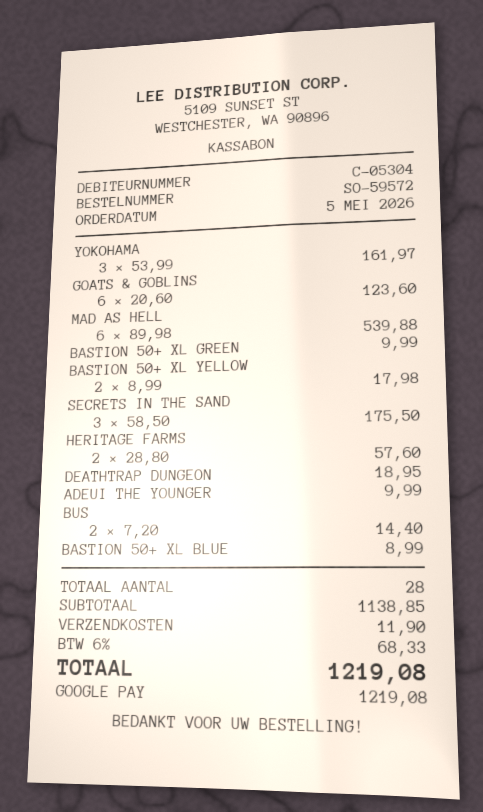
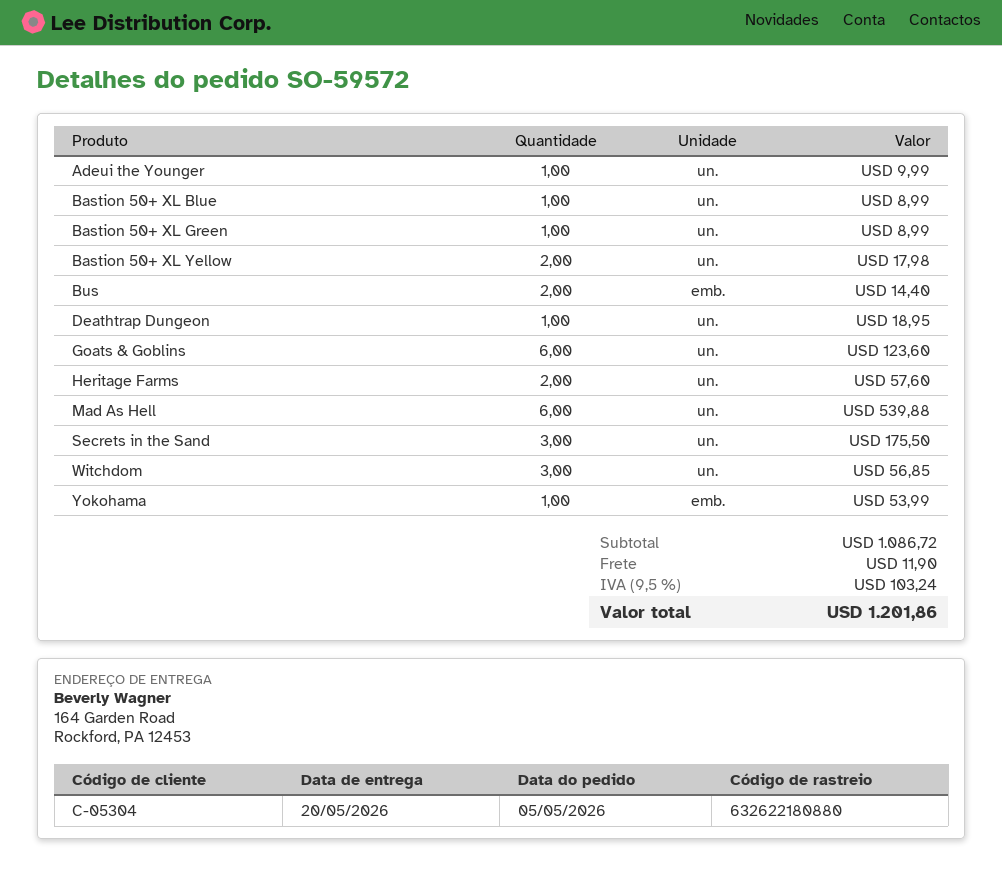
YOKOHAMA: 3 for 161.97 -> 1 for 53.99
BASTION 50+ XL GREEN: 1 for 9.99 -> 1 for 8.99
Witchdom: none -> 3 for 56.85
subtotal: 1138.85 -> 1086.72
tax: 6% = 68.33 -> 9.5% = 103.24
total: 1219.08 -> 1201.86

